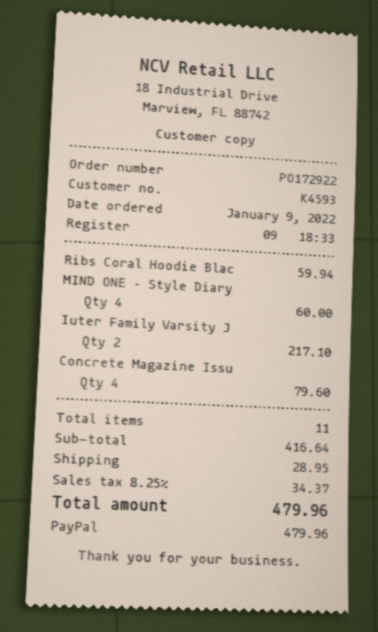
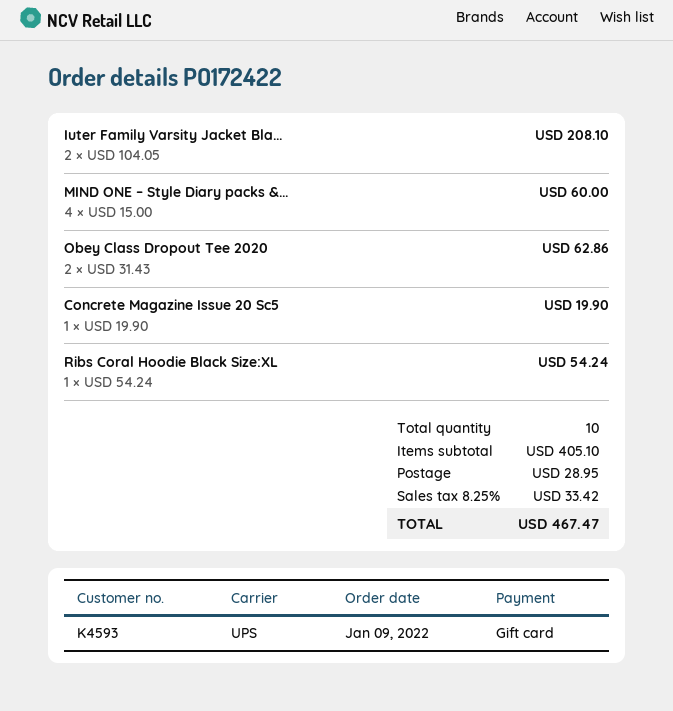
order number: PO172922 -> PO172422
payment method: PayPal -> gift card
Ribs Coral Hoodie Blac: 1 for 59.94 -> 1 for 54.24
Iuter Family Varsity J: 2 for 217.10 -> 2 for 208.10
Concrete Magazine Issu: 4 for 79.60 -> 1 for 19.90
Obey Class Dropout Tee 2020: none -> 2 for 62.86
total quantity: 11 -> 10
subtotal: 416.64 -> 405.10
tax: 8.25% = 34.37 -> 8.25% = 33.42
total: 479.96 -> 467.47

